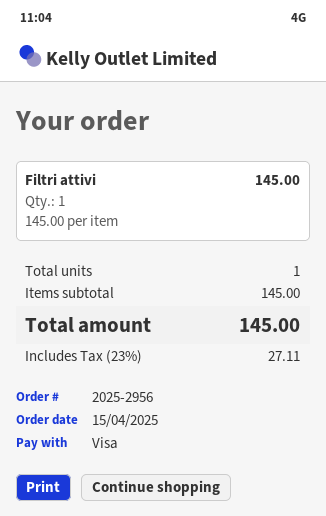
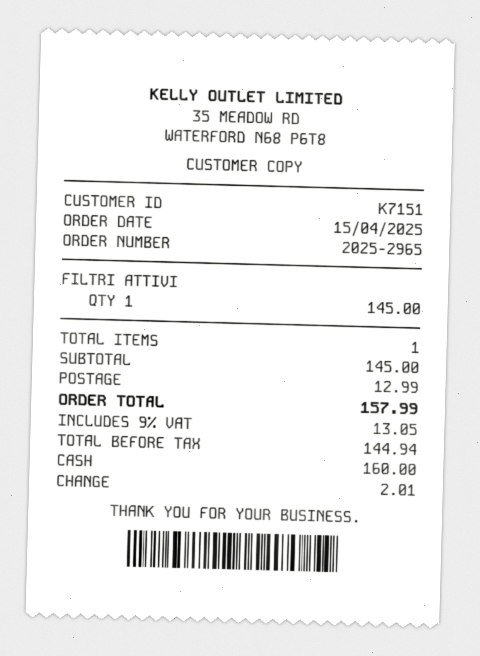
order number: 2025-2956 -> 2025-2965
payment method: Visa -> cash
shipping: none -> 12.99
tax: 23% = 27.11 -> 9% = 13.05
total: 145.00 -> 157.99

